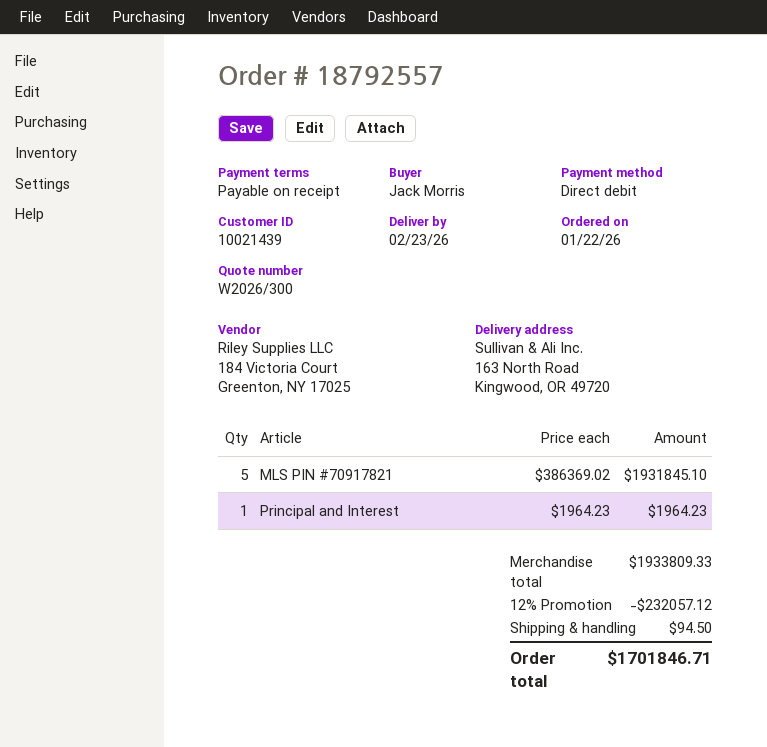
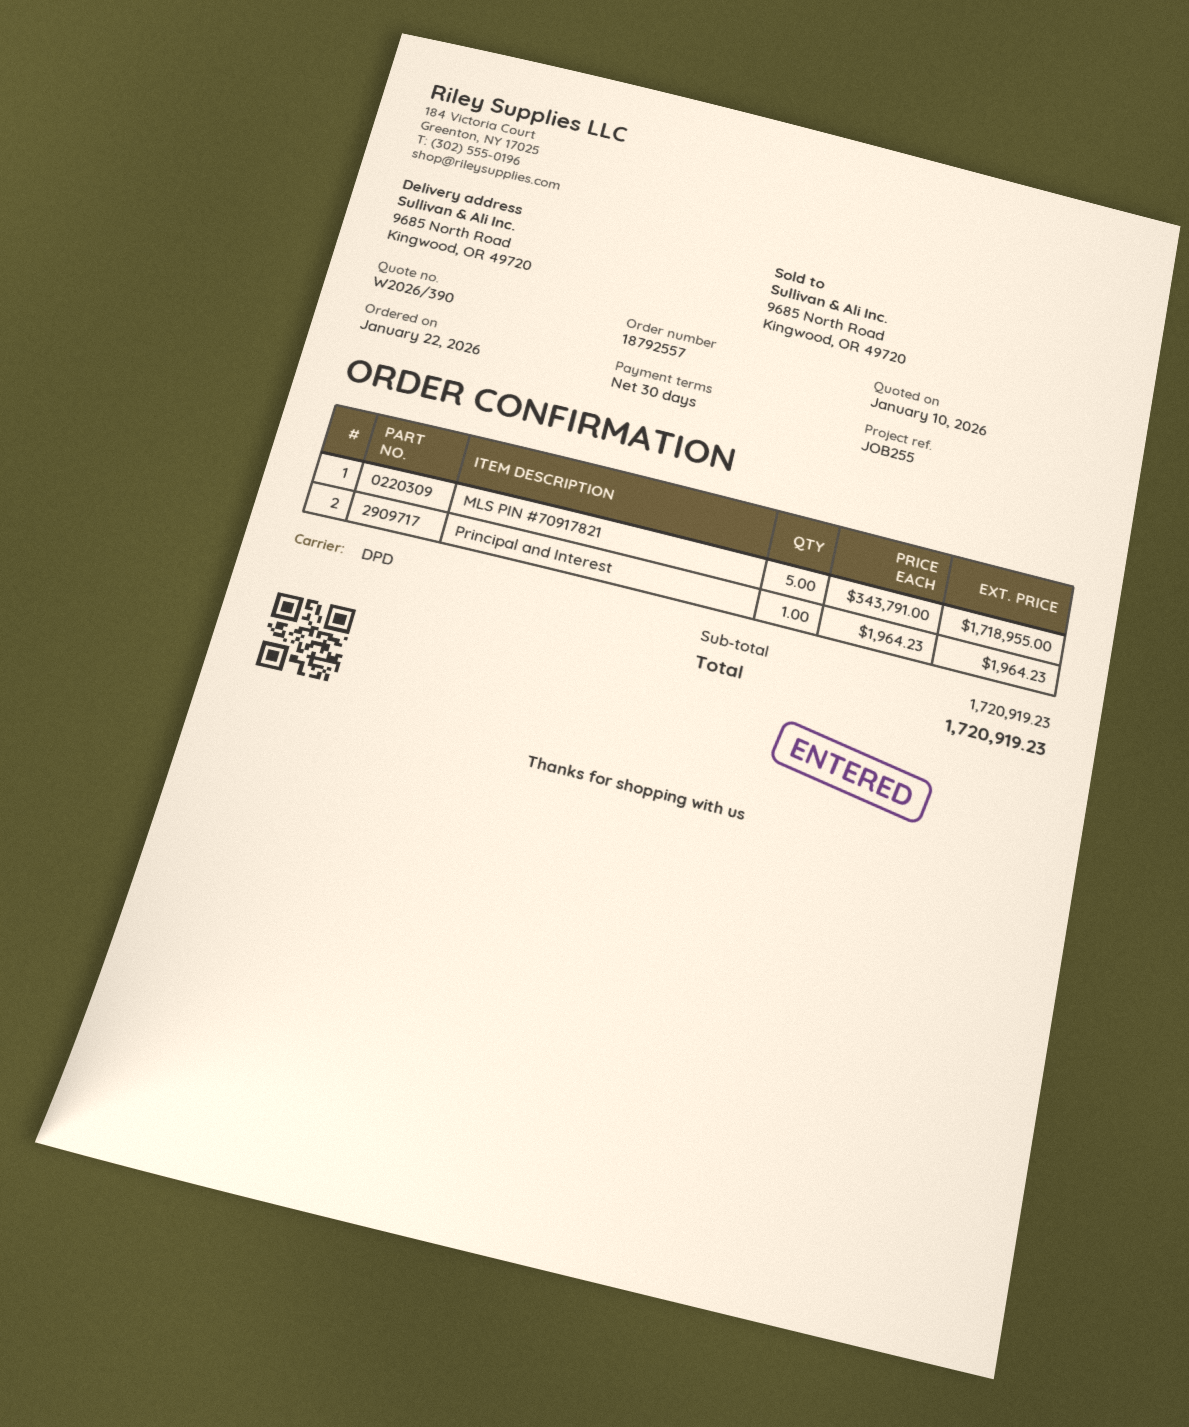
quote number: W2026/300 -> W2026/390
payment terms: on receipt -> 30 days
ship to: 163 North Road, Kingwood, OR 49720 -> 9685 North Road, Kingwood, OR 49720
MLS PIN #70917821: 5 x 386369.02 = 1931845.10 -> 5 x 343791.00 = 1718955.00
subtotal: 1933809.33 -> 1720919.23
discount: 12% = 232057.12 -> none
shipping: 94.50 -> none
total: 1701846.71 -> 1720919.23

